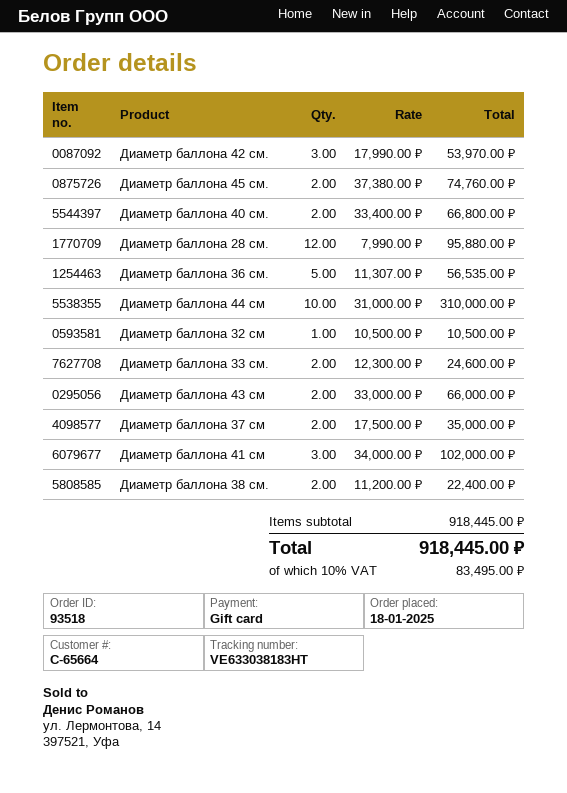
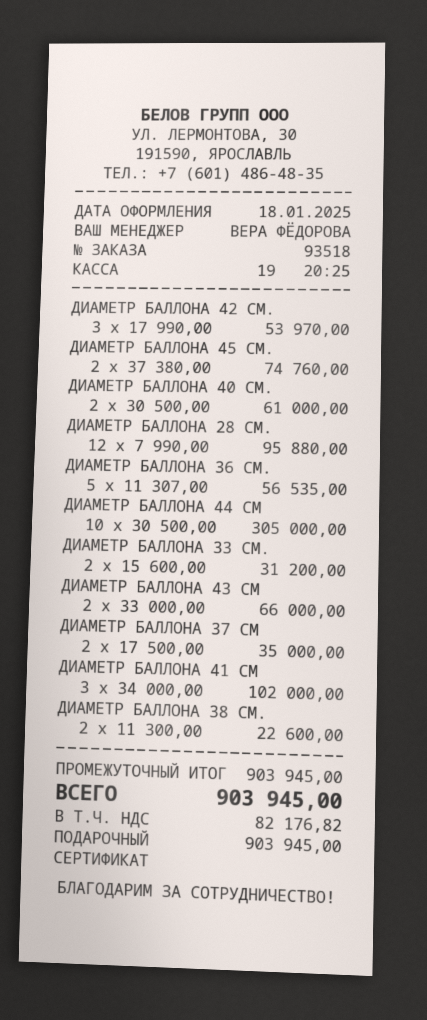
Диаметр баллона 40 см.: 2 x 33400.00 = 66800.00 -> 2 x 30500.00 = 61000.00
Диаметр баллона 44 см: 10 x 31000.00 = 310000.00 -> 10 x 30500.00 = 305000.00
Диаметр баллона 32 см: 1 x 10500.00 = 10500.00 -> none
Диаметр баллона 33 см.: 2 x 12300.00 = 24600.00 -> 2 x 15600.00 = 31200.00
Диаметр баллона 38 см.: 2 x 11200.00 = 22400.00 -> 2 x 11300.00 = 22600.00
subtotal: 918445.00 -> 903945.00
tax: 83495.00 -> 82176.82
total: 918445.00 -> 903945.00

